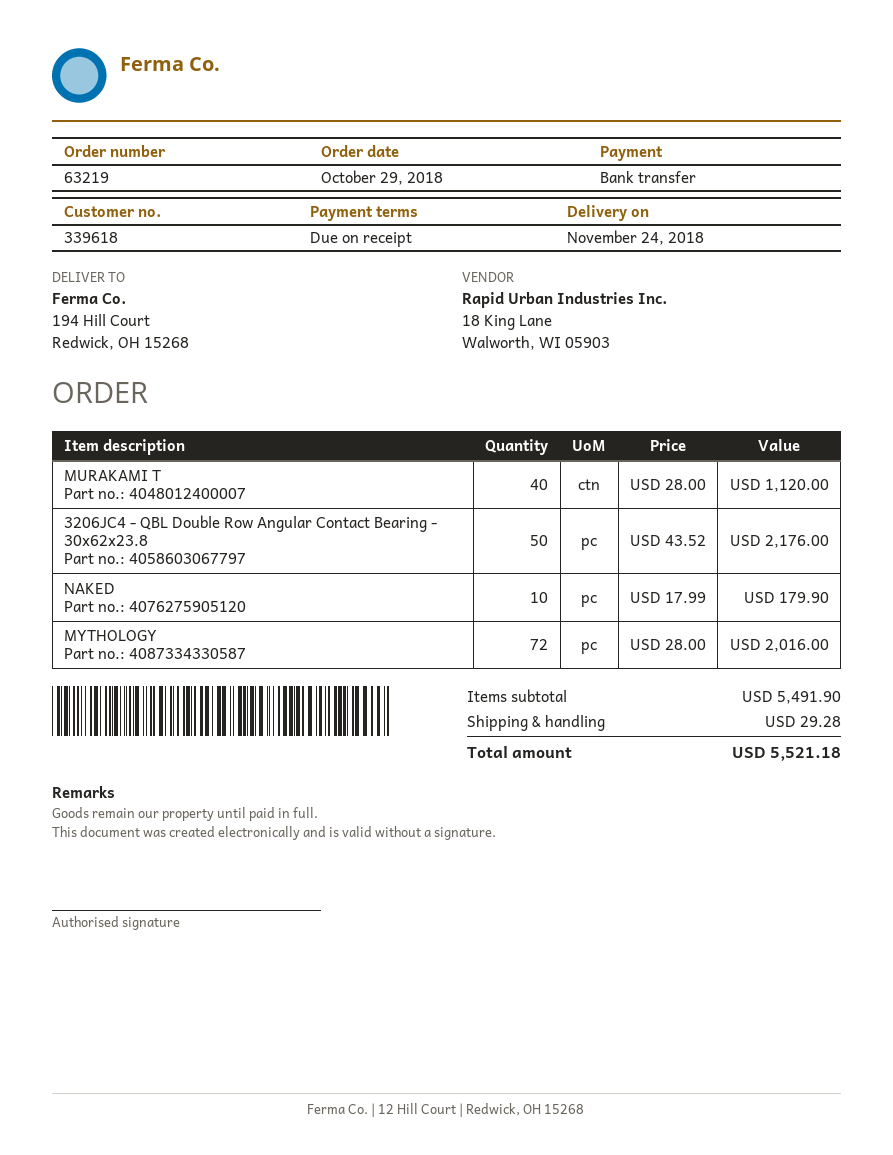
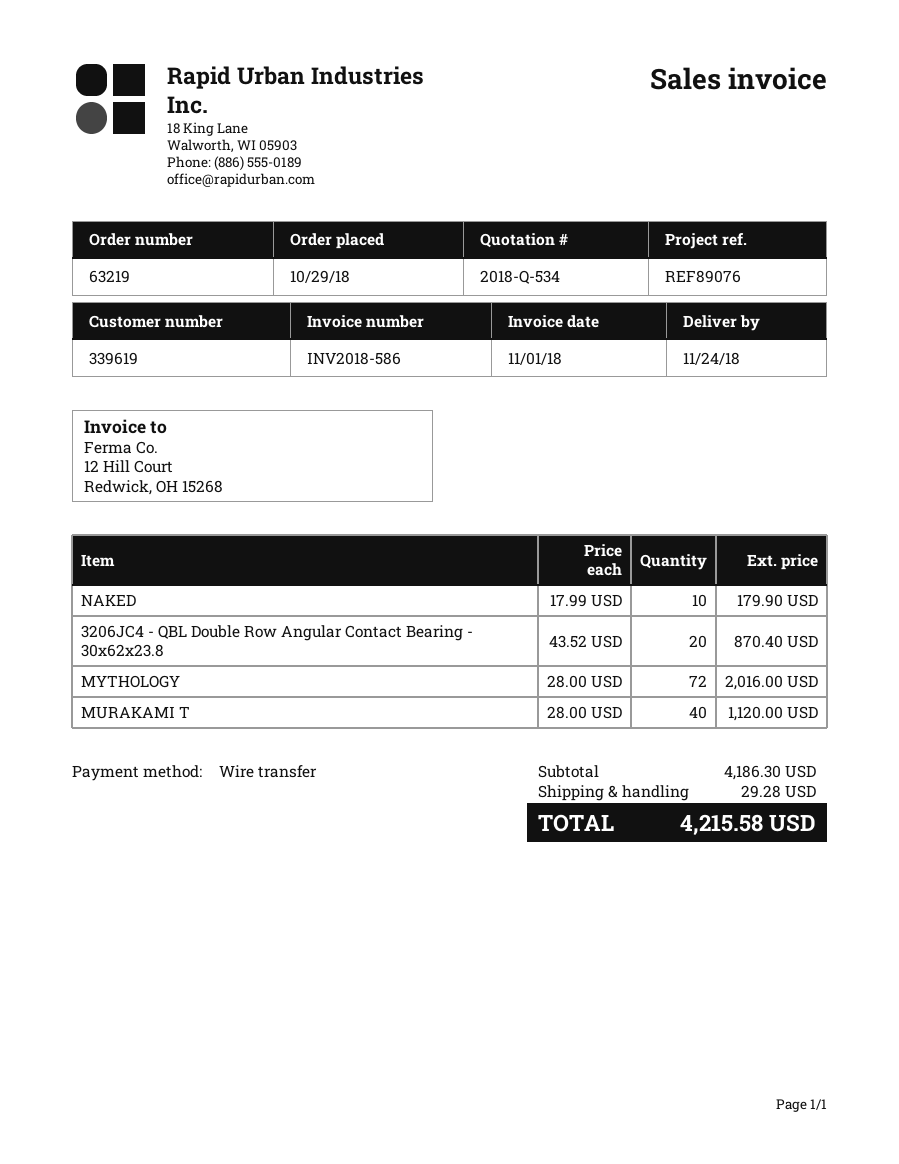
customer number: 339618 -> 339619
3206JC4 - QBL Double Row Angular Contact Bearing - 30x62x23.8: 50 x 43.52 = 2176.00 -> 20 x 43.52 = 870.40
subtotal: 5491.90 -> 4186.30
total: 5521.18 -> 4215.58

